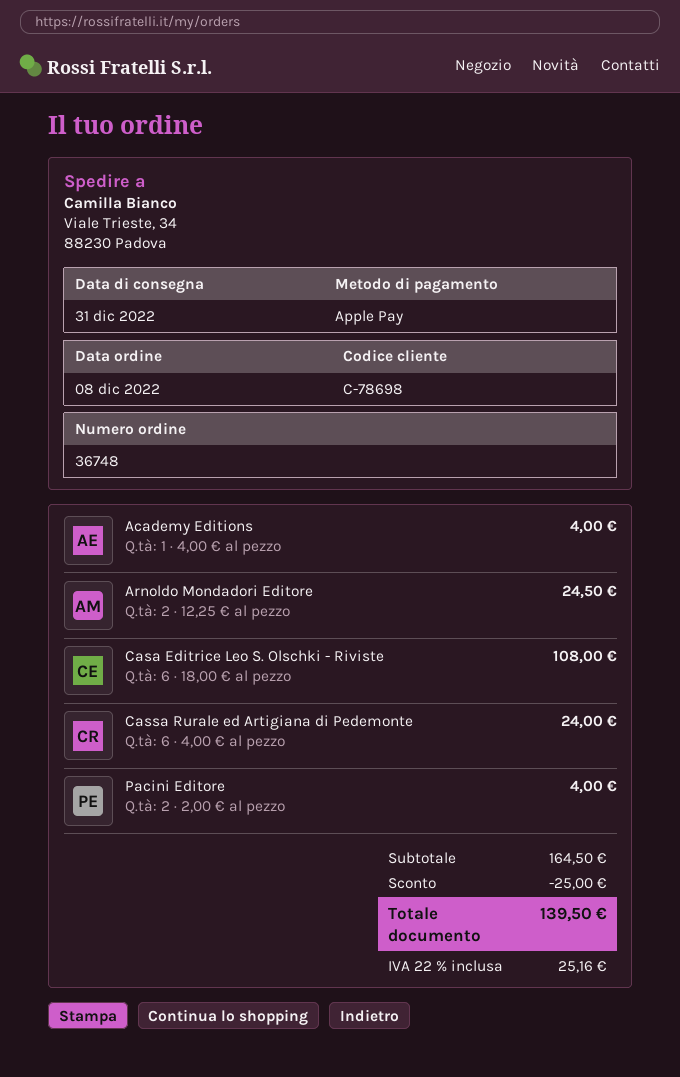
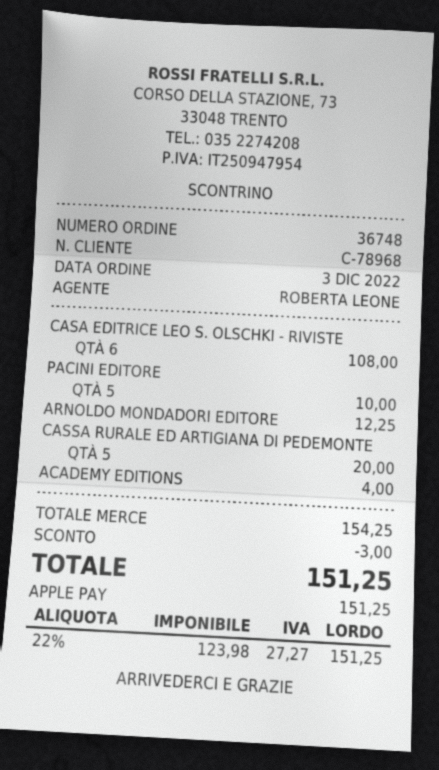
order date: 2022-12-08 -> 2022-12-03
customer number: C-78698 -> C-78968
Arnoldo Mondadori Editore: 2 for 24.50 -> 1 for 12.25
Cassa Rurale ed Artigiana di Pedemonte: 6 for 24.00 -> 5 for 20.00
Pacini Editore: 2 for 4.00 -> 5 for 10.00
subtotal: 164.50 -> 154.25
discount: 25.00 -> 3.00
tax: 22% = 25.16 -> 22% = 27.27
total: 139.50 -> 151.25

